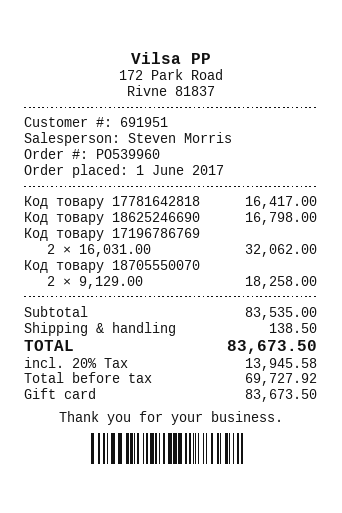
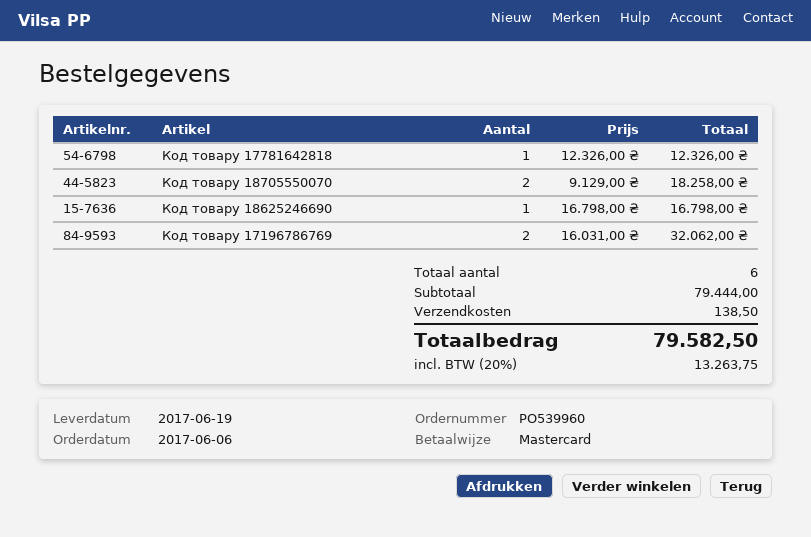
order date: 2017-06-01 -> 2017-06-06
payment method: gift card -> Mastercard
Код товару 17781642818: 1 x 16417.00 = 16417.00 -> 1 x 12326.00 = 12326.00
subtotal: 83535.00 -> 79444.00
tax: 20% = 13945.58 -> 20% = 13263.75
total: 83673.50 -> 79582.50

